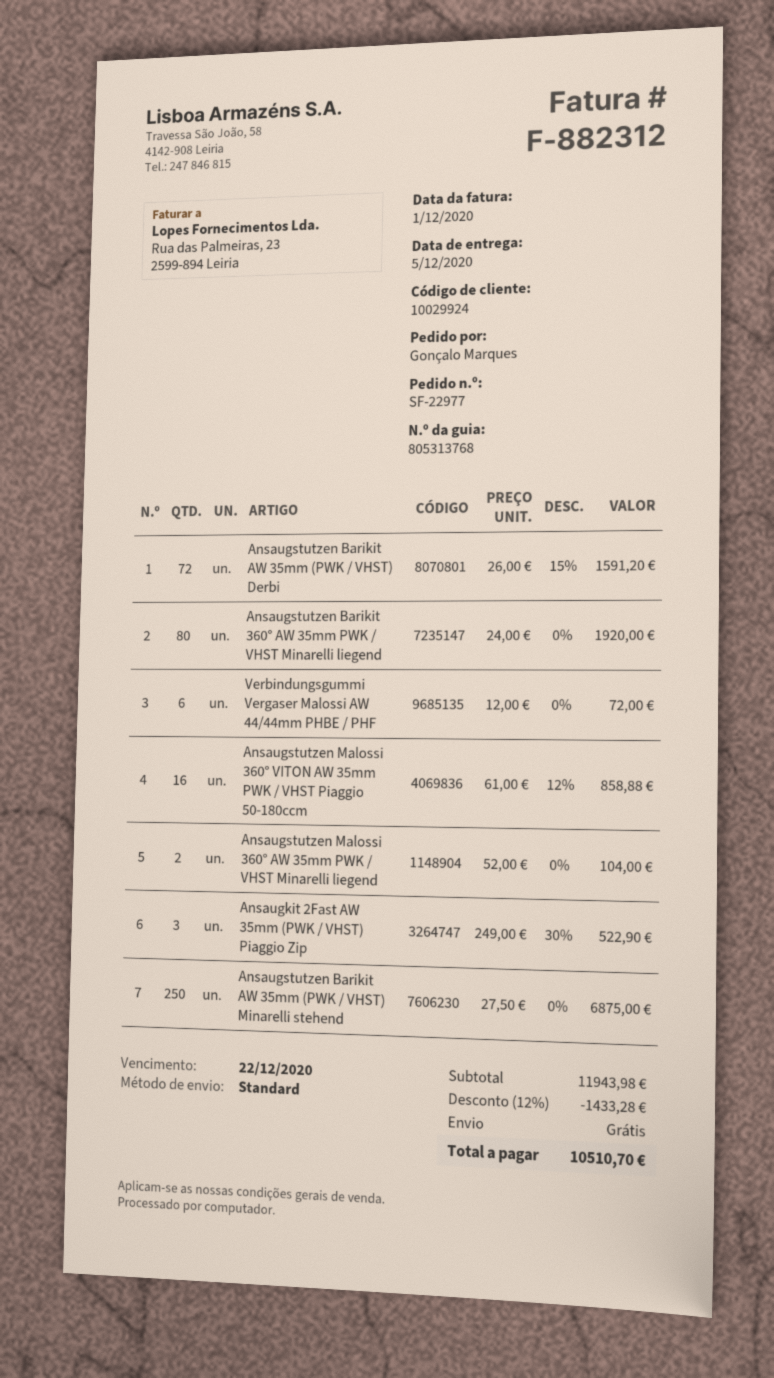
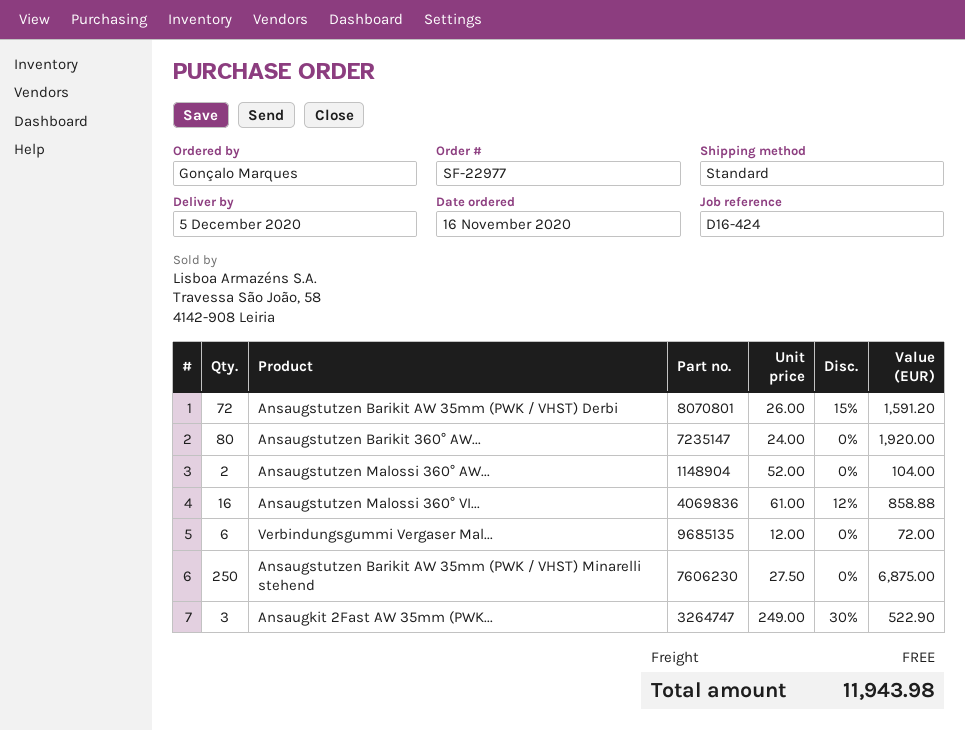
discount: 12% = 1433.28 -> none
total: 10510.70 -> 11943.98

